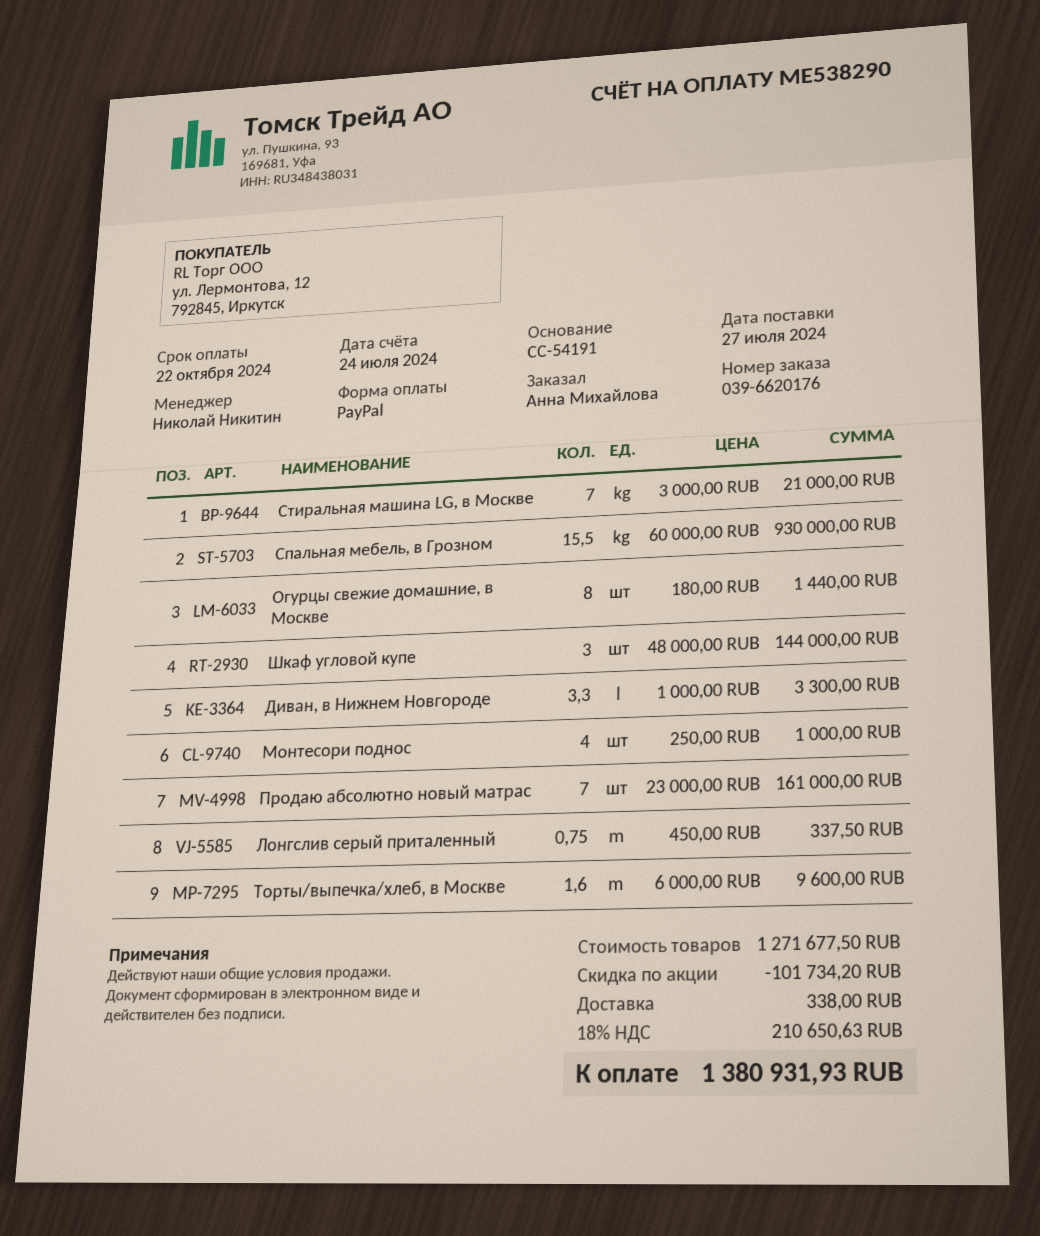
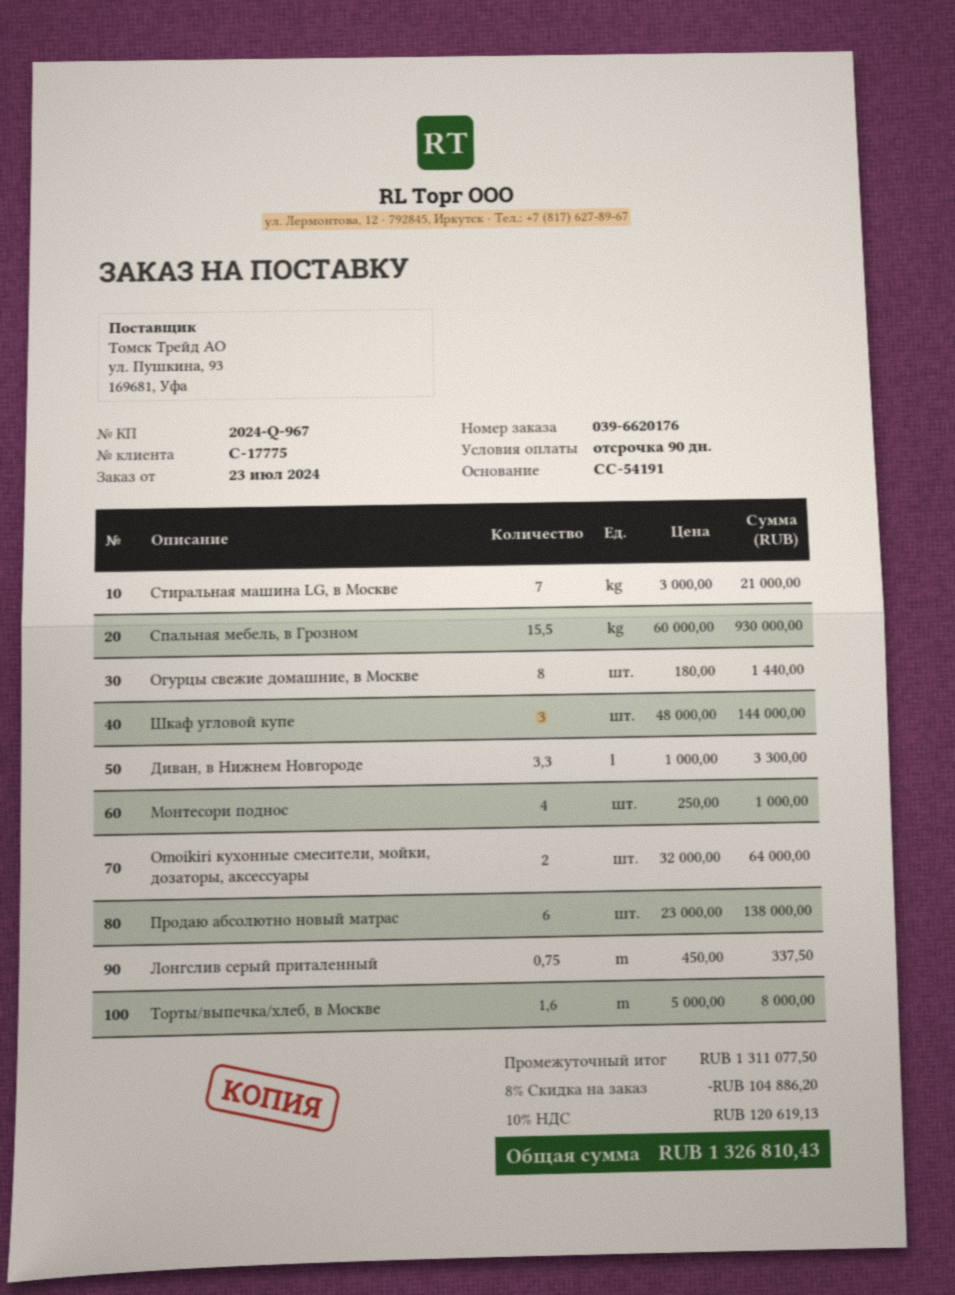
Продаю абсолютно новый матрас: 7 x 23000.00 = 161000.00 -> 6 x 23000.00 = 138000.00
Торты/выпечка/хлеб, в Москве: 1.6 x 6000.00 = 9600.00 -> 1.6 x 5000.00 = 8000.00
Omoikiri кухонные смесители, мойки, дозаторы, аксессуары: none -> 2 x 32000.00 = 64000.00
subtotal: 1271677.50 -> 1311077.50
discount: 101734.20 -> 104886.20
shipping: 338.00 -> none
tax: 18% = 210650.63 -> 10% = 120619.13
total: 1380931.93 -> 1326810.43

